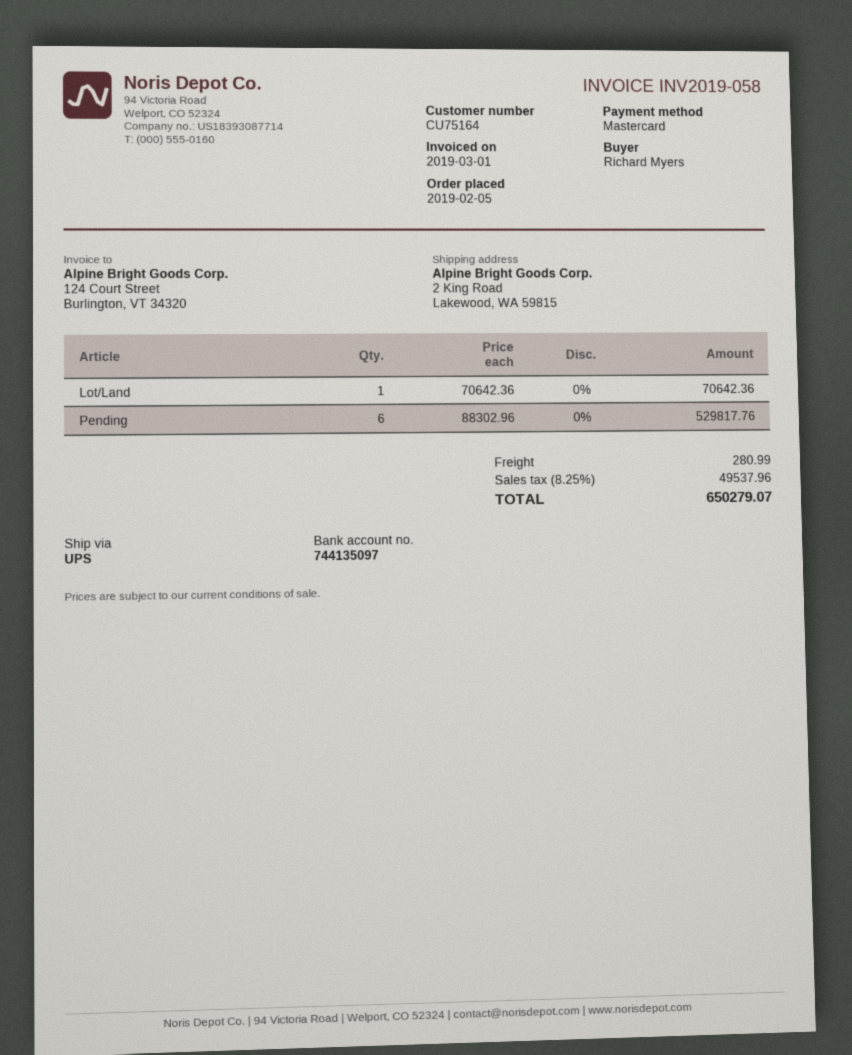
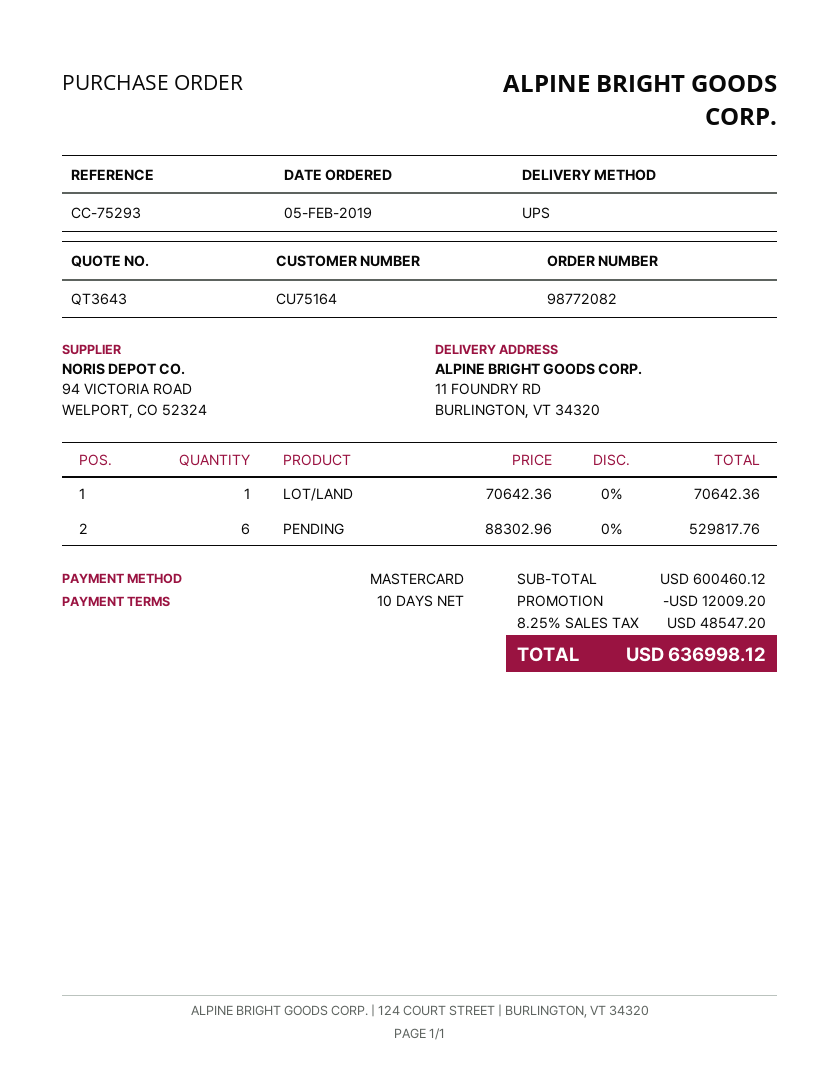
ship to: 2 King Road, Lakewood, WA 59815 -> 11 FOUNDRY RD, BURLINGTON, VT 34320
discount: none -> 12009.20
shipping: 280.99 -> none
tax: 8.25% = 49537.96 -> 8.25% = 48547.20
total: 650279.07 -> 636998.12

